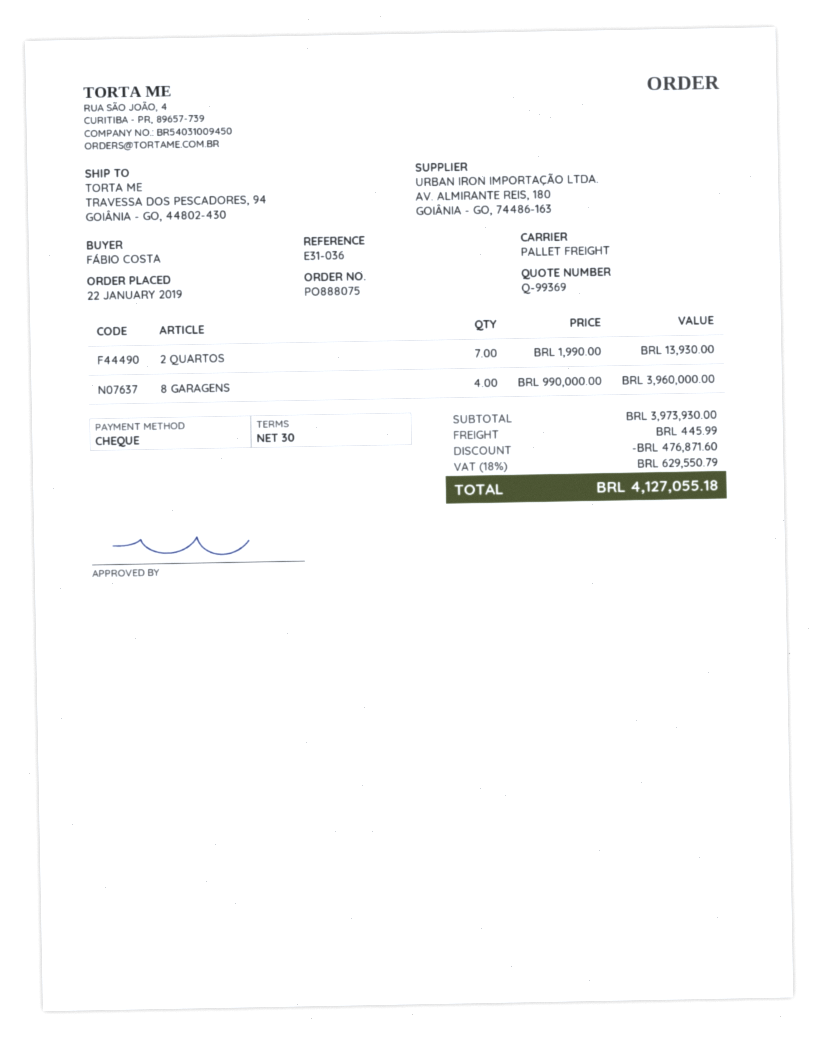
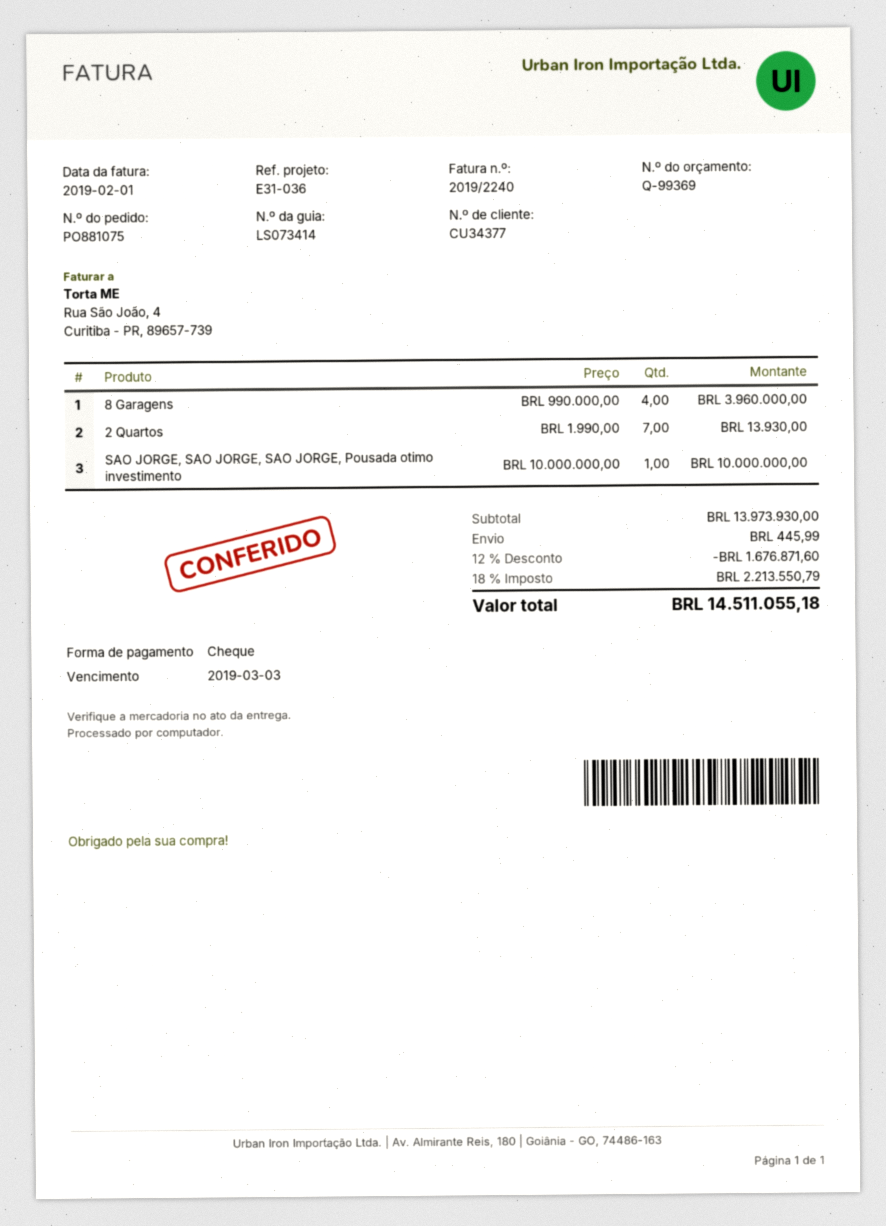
order number: PO888075 -> PO881075
SAO JORGE, SAO JORGE, SAO JORGE, Pousada otimo investimento: none -> 1 x 10000000.00 = 10000000.00
subtotal: 3973930.00 -> 13973930.00
discount: 476871.60 -> 1676871.60
tax: 18% = 629550.79 -> 18% = 2213550.79
total: 4127055.18 -> 14511055.18

